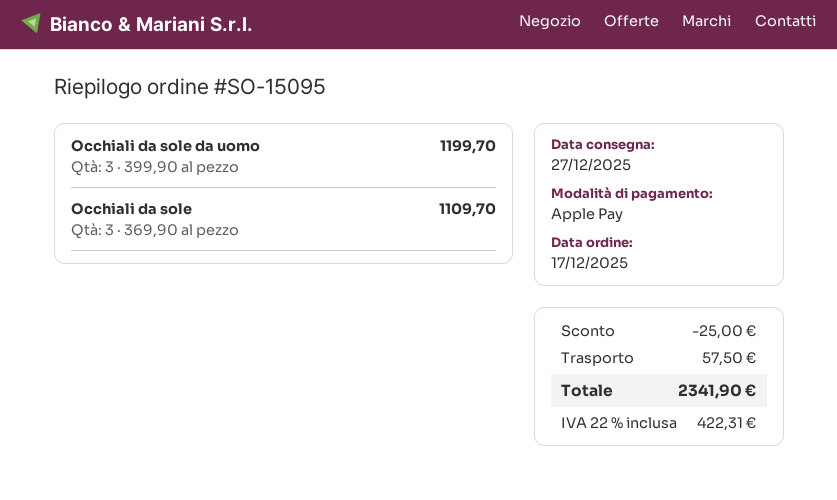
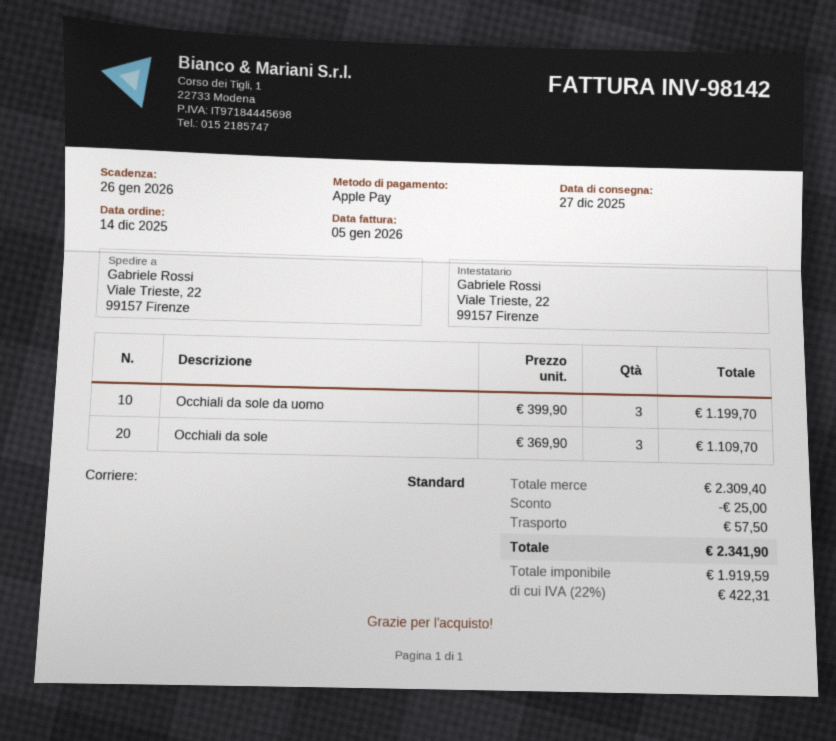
order date: 2025-12-17 -> 2025-12-14

